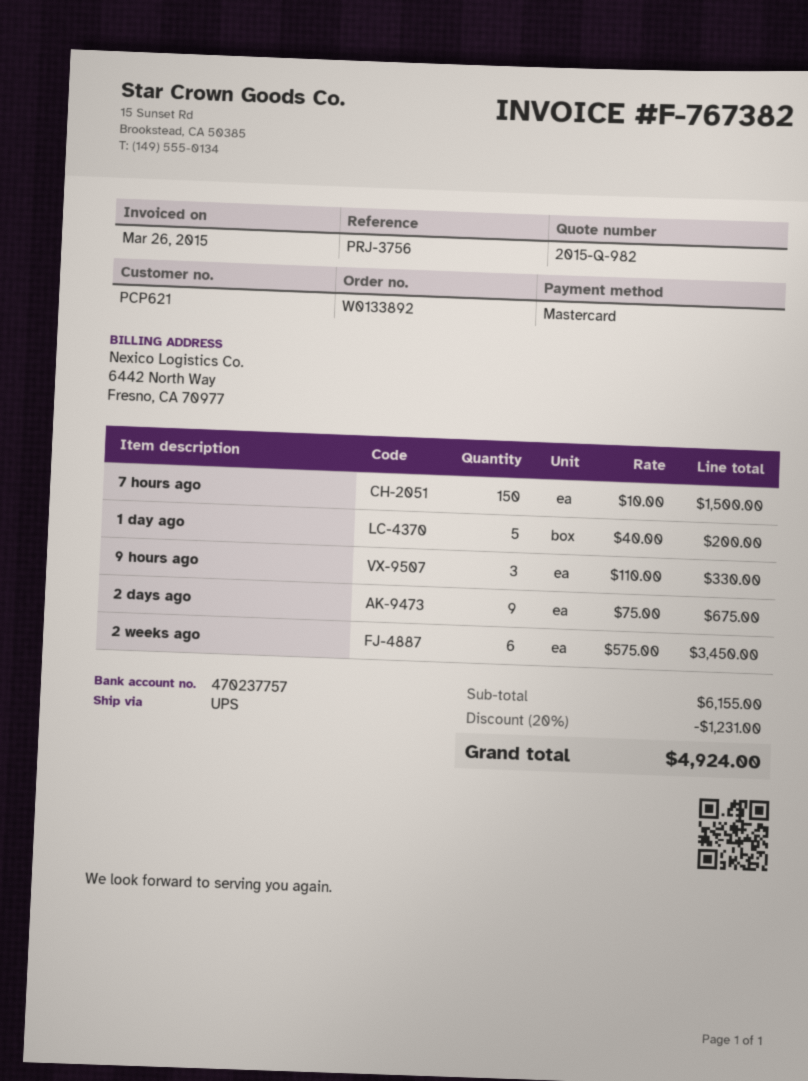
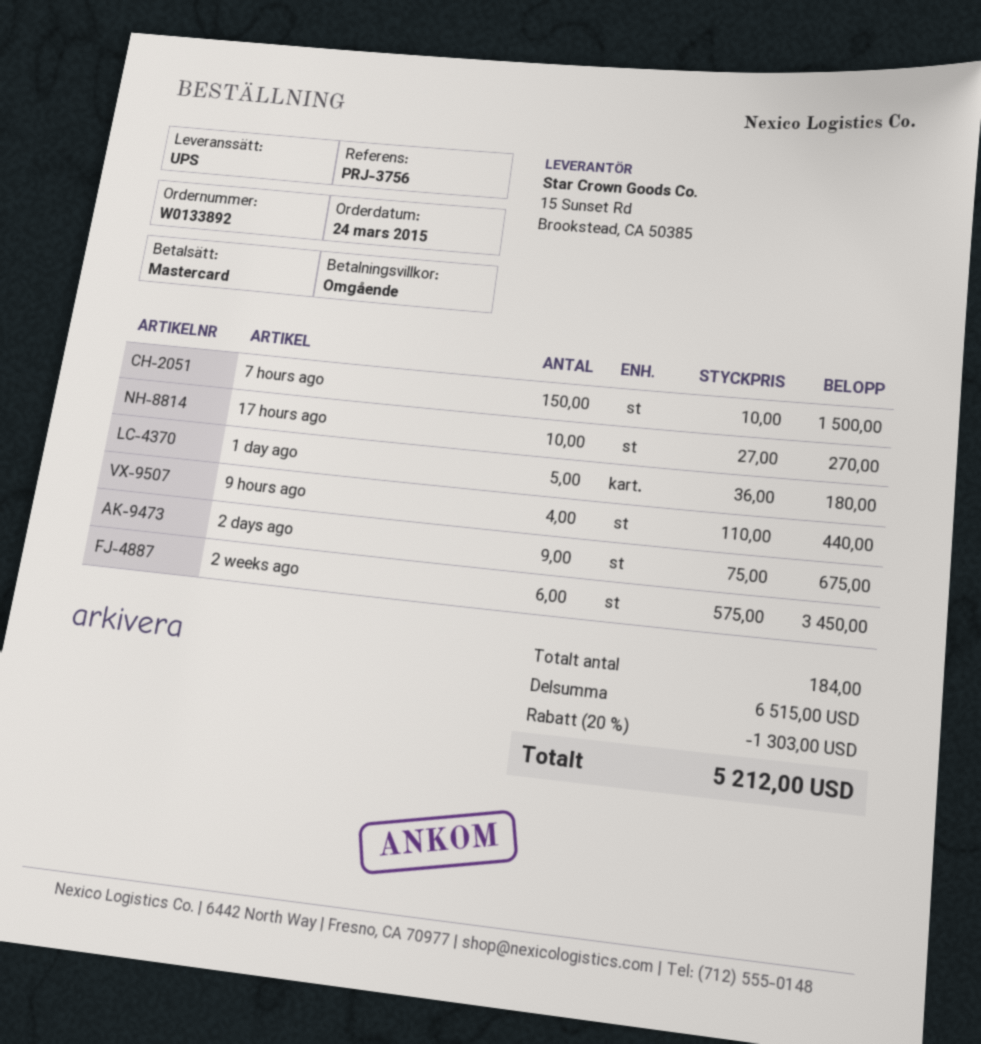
1 day ago: 5 x 40.00 = 200.00 -> 5 x 36.00 = 180.00
9 hours ago: 3 x 110.00 = 330.00 -> 4 x 110.00 = 440.00
17 hours ago: none -> 10 x 27.00 = 270.00
subtotal: 6155.00 -> 6515.00
discount: 20% = 1231.00 -> 20% = 1303.00
total: 4924.00 -> 5212.00

